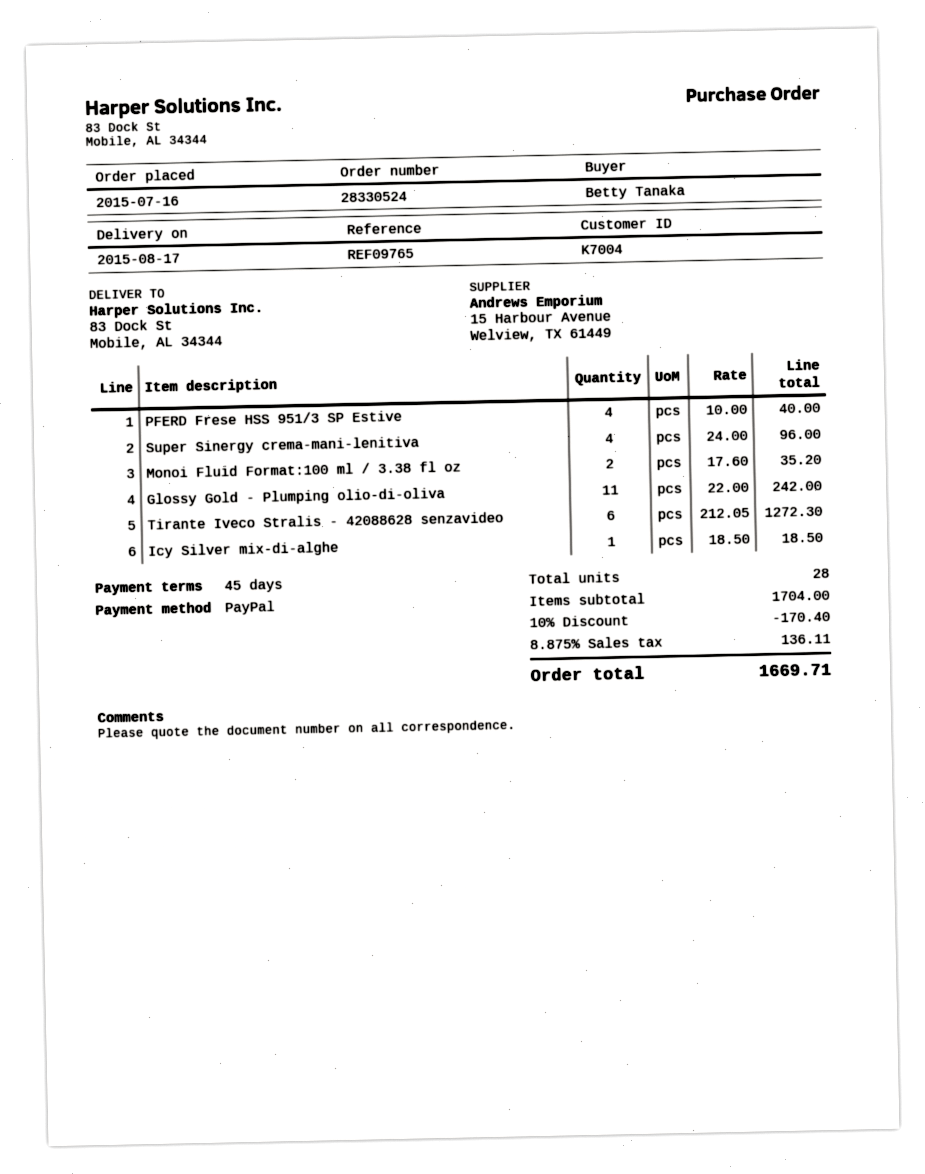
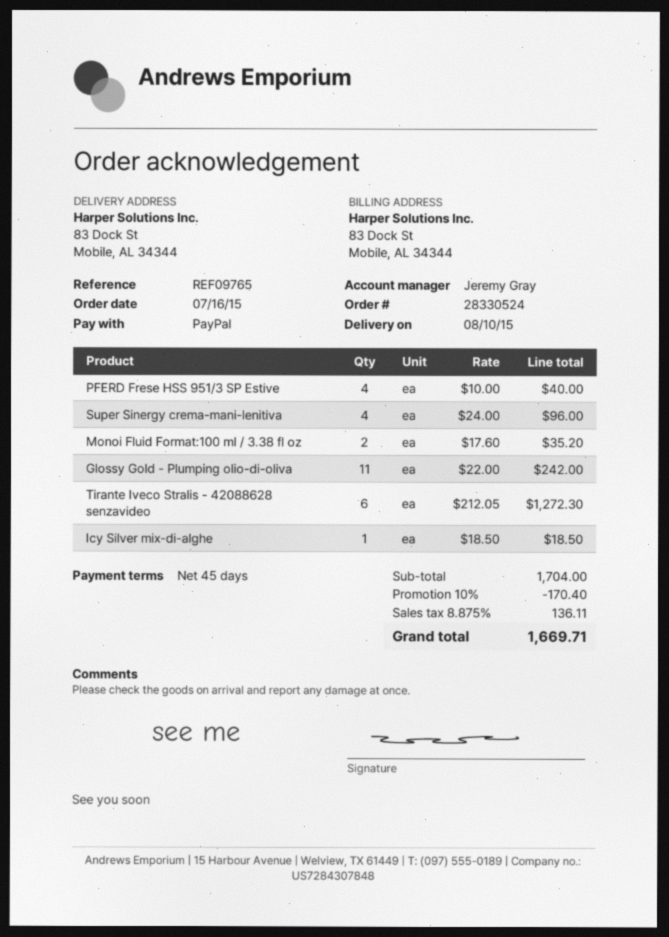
delivery date: 2015-08-17 -> 2015-08-10

